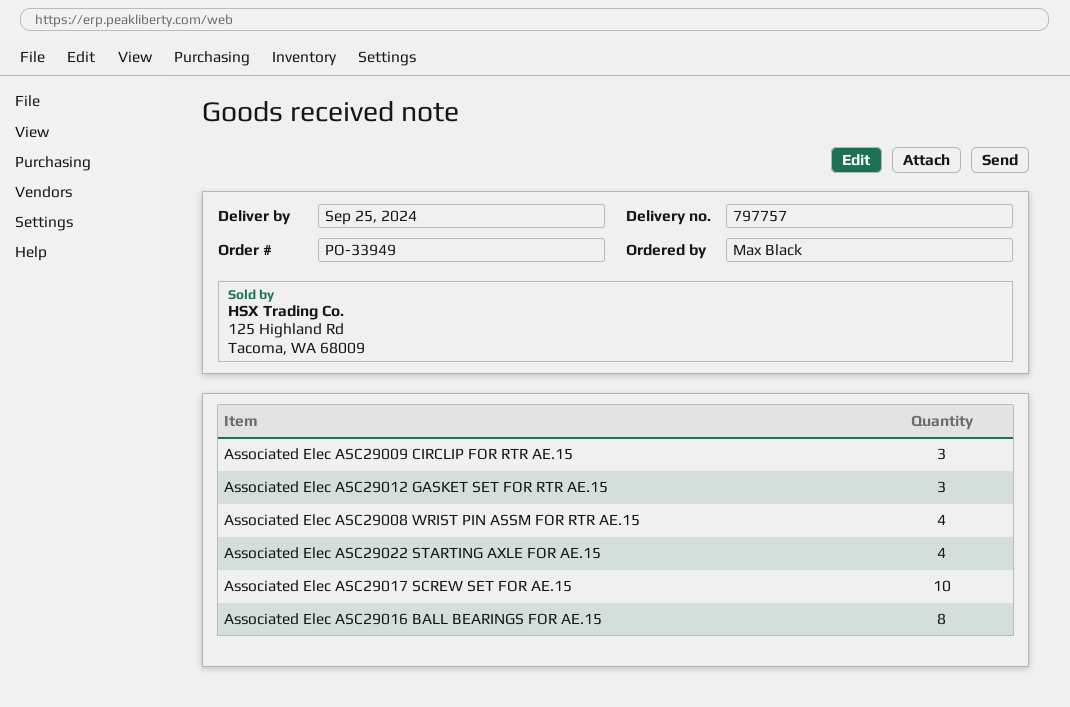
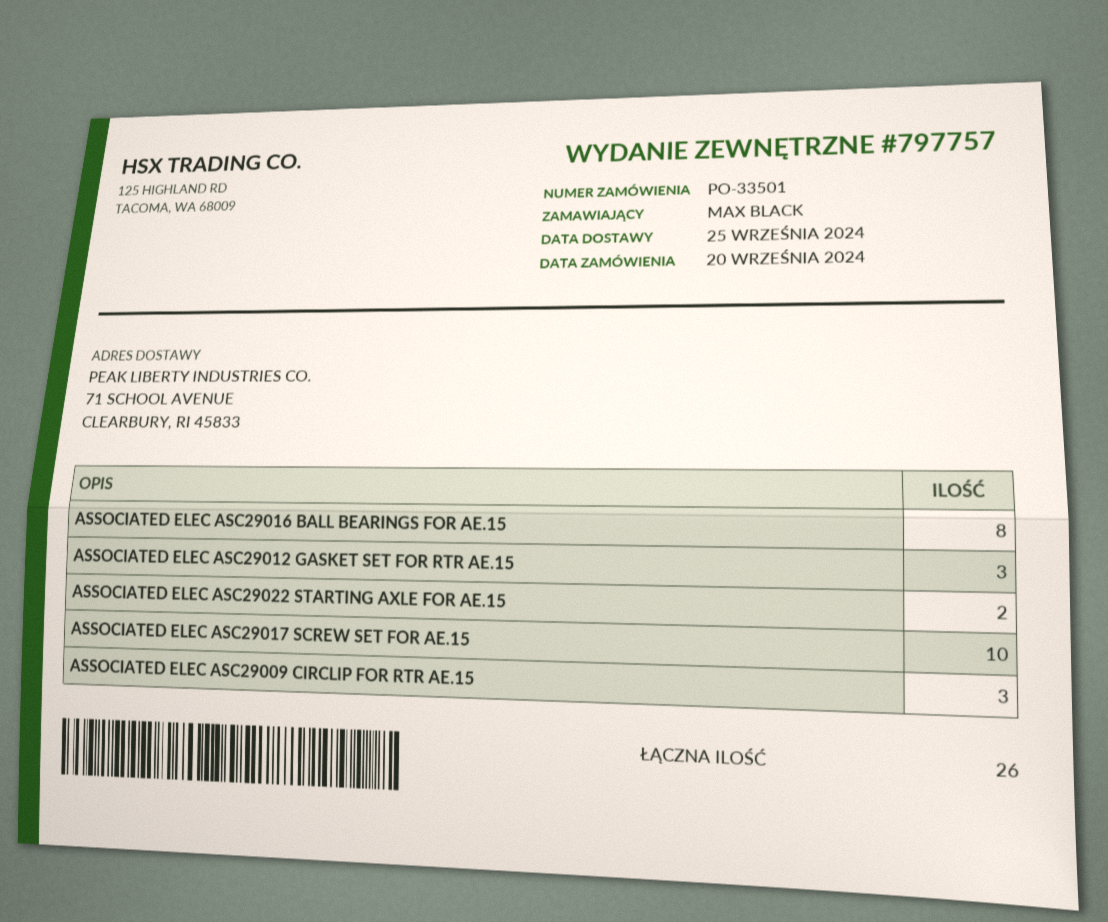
order number: PO-33949 -> PO-33501
Associated Elec ASC29008 WRIST PIN ASSM FOR RTR AE.15: 4 -> none
Associated Elec ASC29022 STARTING AXLE FOR AE.15: 4 -> 2

